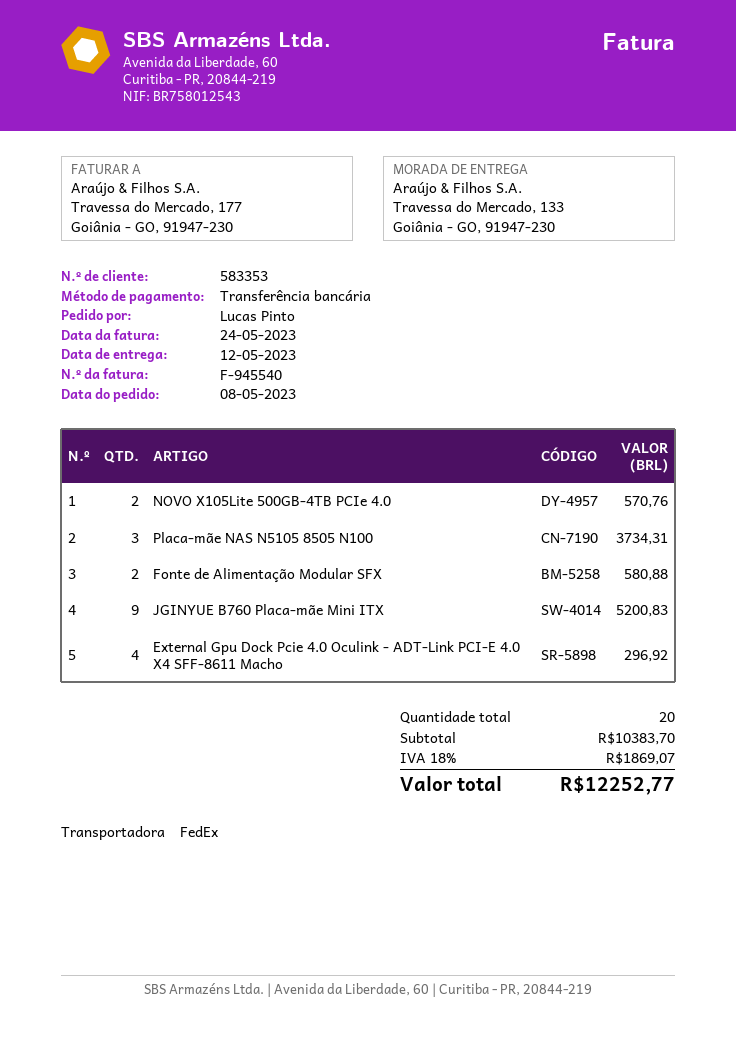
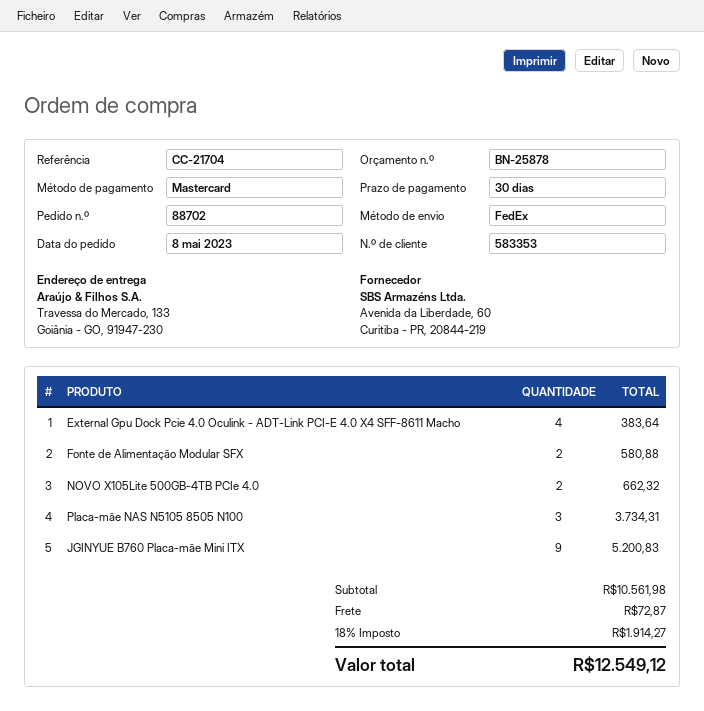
payment method: bank transfer -> Mastercard
NOVO X105Lite 500GB-4TB PCIe 4.0: 2 for 570.76 -> 2 for 662.32
External Gpu Dock Pcie 4.0 Oculink - ADT-Link PCI-E 4.0 X4 SFF-8611 Macho: 4 for 296.92 -> 4 for 383.64
subtotal: 10383.70 -> 10561.98
shipping: none -> 72.87
tax: 18% = 1869.07 -> 18% = 1914.27
total: 12252.77 -> 12549.12

